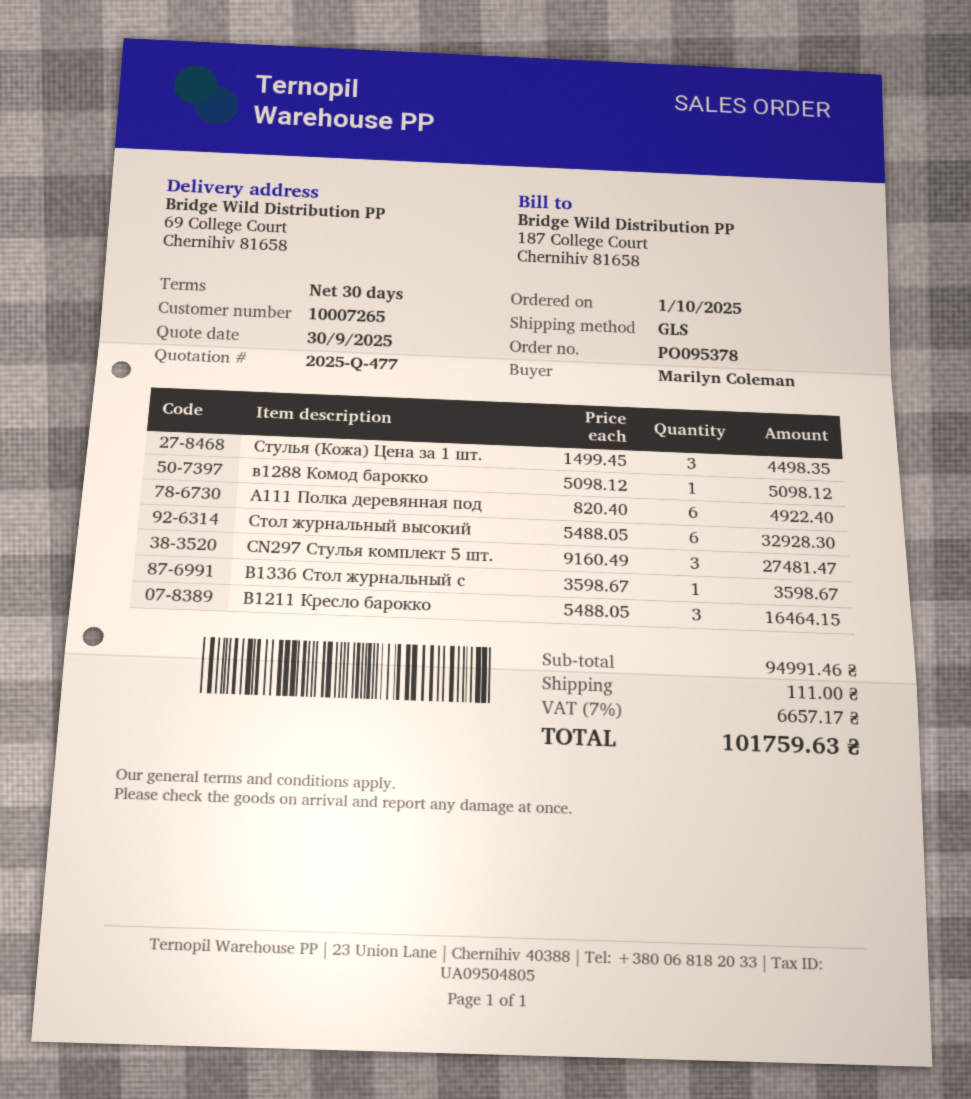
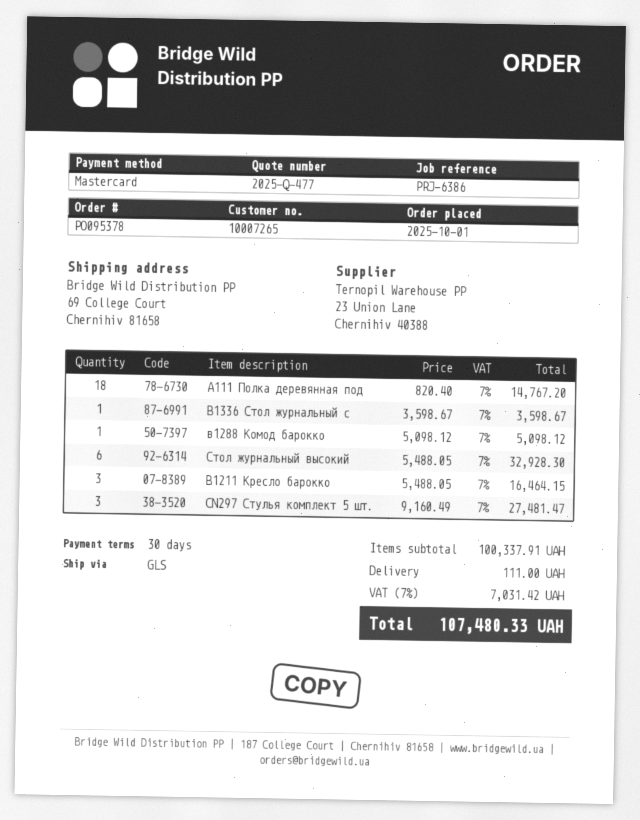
Стулья (Кожа) Цена за 1 шт.: 3 x 1499.45 = 4498.35 -> none
А111 Полка деревянная под: 6 x 820.40 = 4922.40 -> 18 x 820.40 = 14767.20
subtotal: 94991.46 -> 100337.91
tax: 7% = 6657.17 -> 7% = 7031.42
total: 101759.63 -> 107480.33

